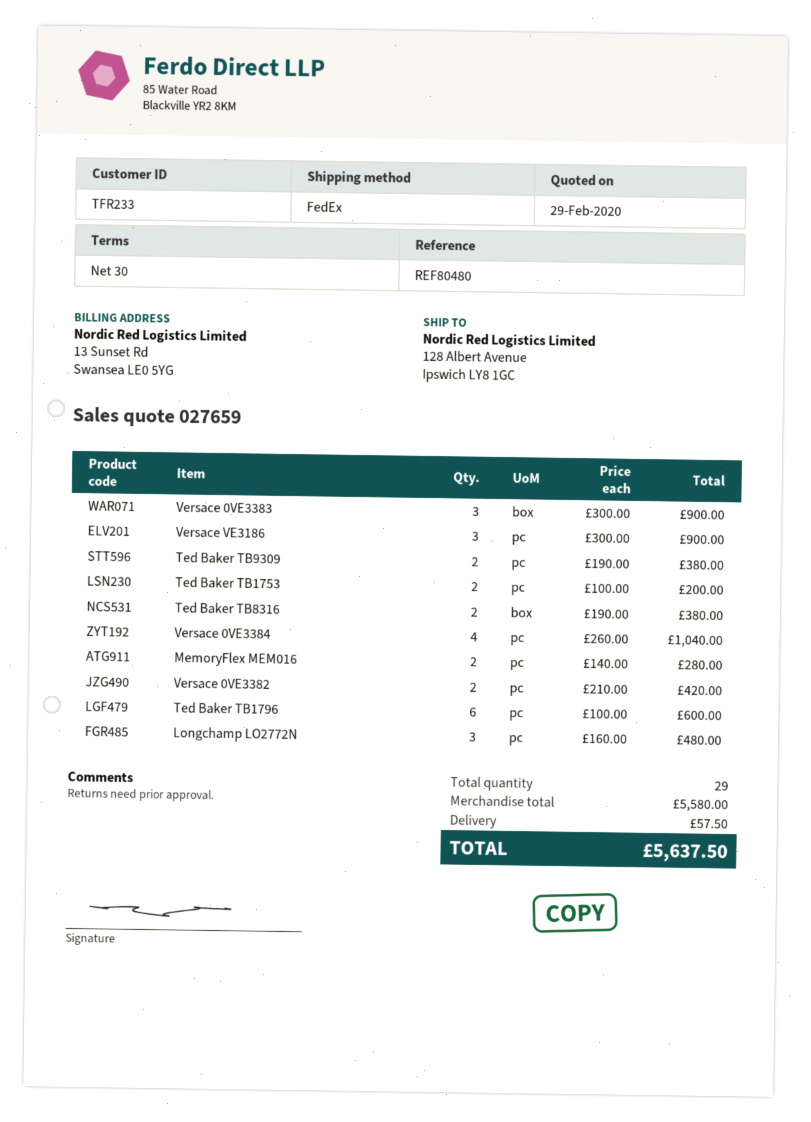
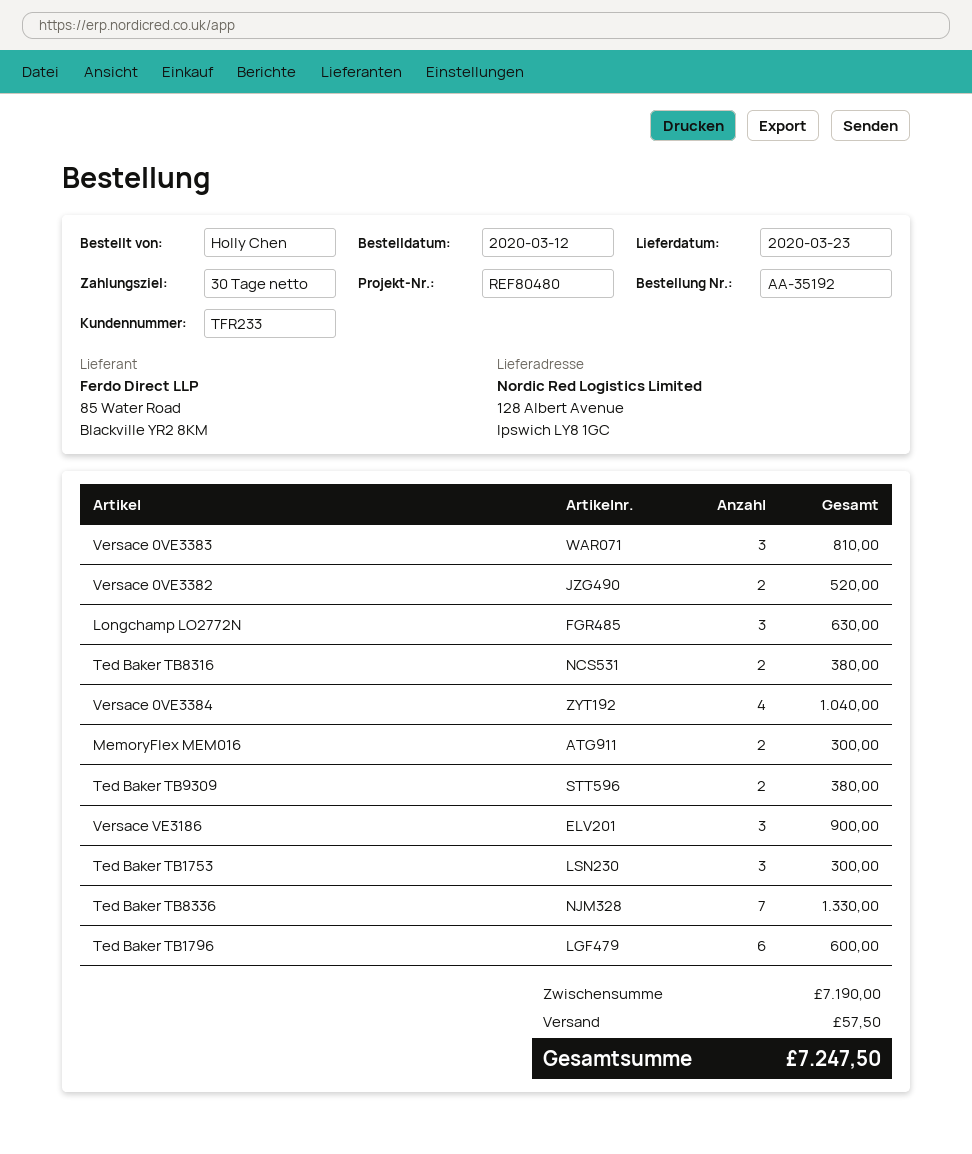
Versace 0VE3383: 3 for 900.00 -> 3 for 810.00
Ted Baker TB1753: 2 for 200.00 -> 3 for 300.00
MemoryFlex MEM016: 2 for 280.00 -> 2 for 300.00
Versace 0VE3382: 2 for 420.00 -> 2 for 520.00
Longchamp LO2772N: 3 for 480.00 -> 3 for 630.00
Ted Baker TB8336: none -> 7 for 1330.00
subtotal: 5580.00 -> 7190.00
total: 5637.50 -> 7247.50

